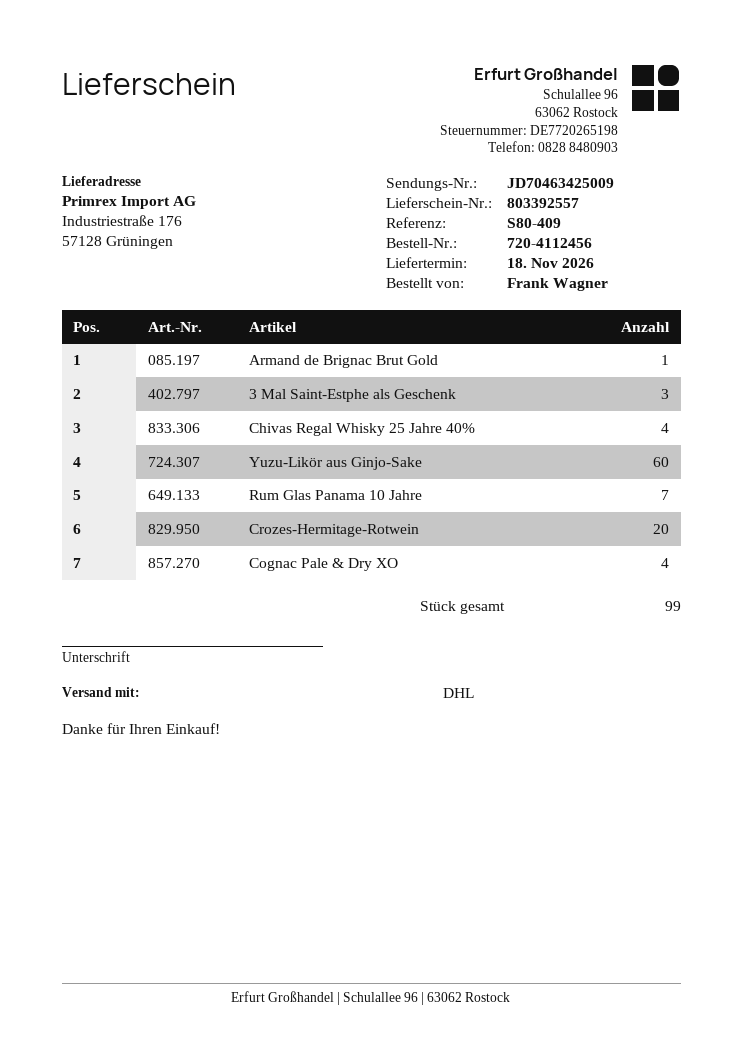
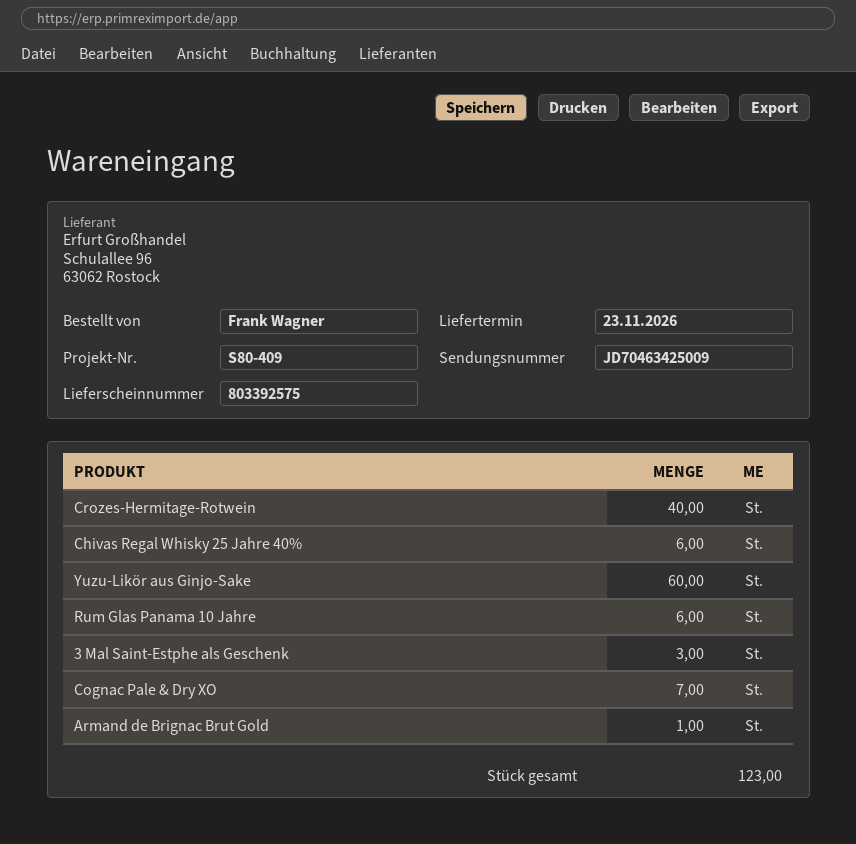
delivery note number: 803392557 -> 803392575
delivery date: 2026-11-18 -> 2026-11-23
Chivas Regal Whisky 25 Jahre 40%: 4 -> 6
Rum Glas Panama 10 Jahre: 7 -> 6
Crozes-Hermitage-Rotwein: 20 -> 40
Cognac Pale & Dry XO: 4 -> 7
total quantity: 99 -> 123

